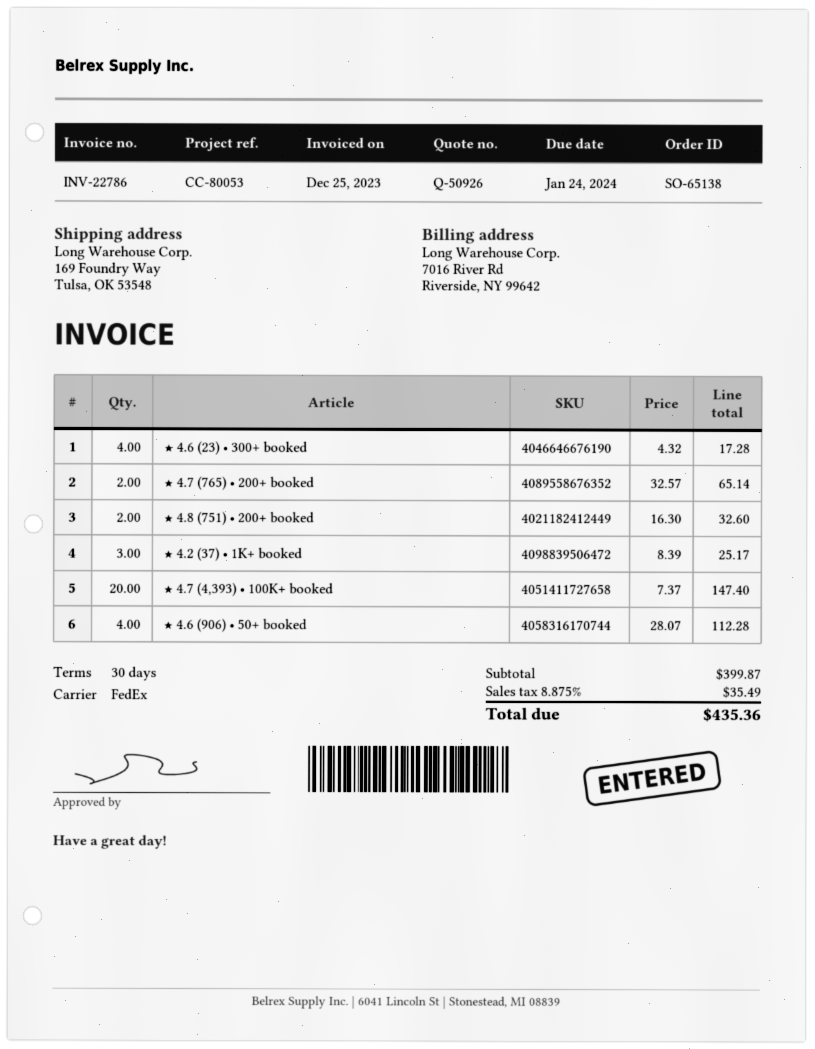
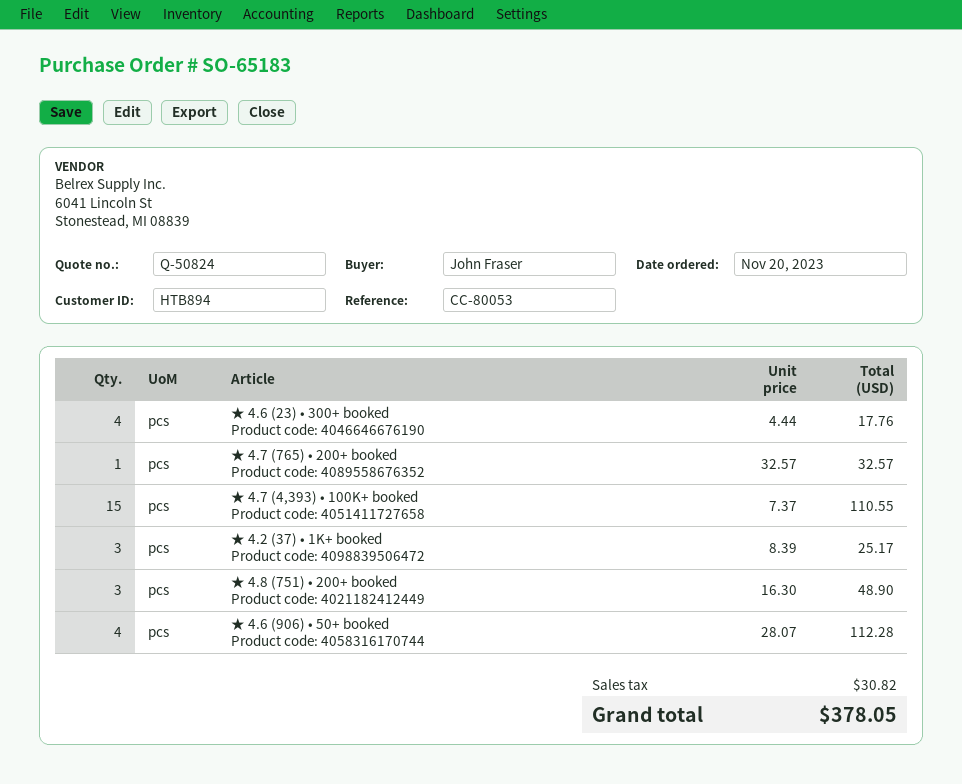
quote number: Q-50926 -> Q-50824
order number: SO-65138 -> SO-65183
★ 4.6 (23) • 300+ booked: 4 x 4.32 = 17.28 -> 4 x 4.44 = 17.76
★ 4.7 (765) • 200+ booked: 2 x 32.57 = 65.14 -> 1 x 32.57 = 32.57
★ 4.8 (751) • 200+ booked: 2 x 16.30 = 32.60 -> 3 x 16.30 = 48.90
★ 4.7 (4,393) • 100K+ booked: 20 x 7.37 = 147.40 -> 15 x 7.37 = 110.55
tax: 35.49 -> 30.82
total: 435.36 -> 378.05

